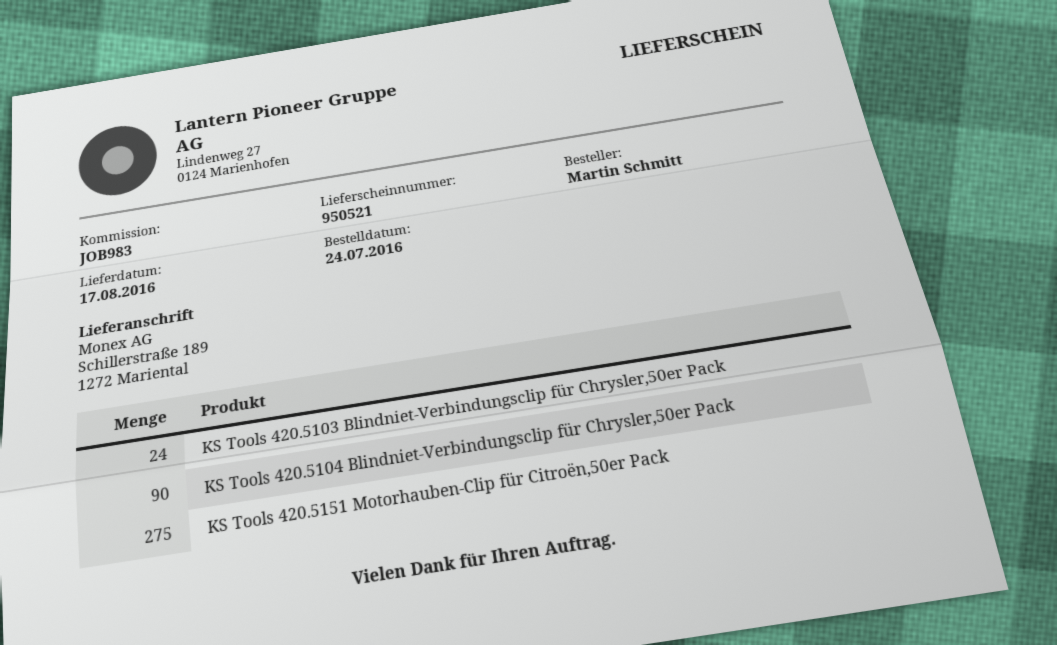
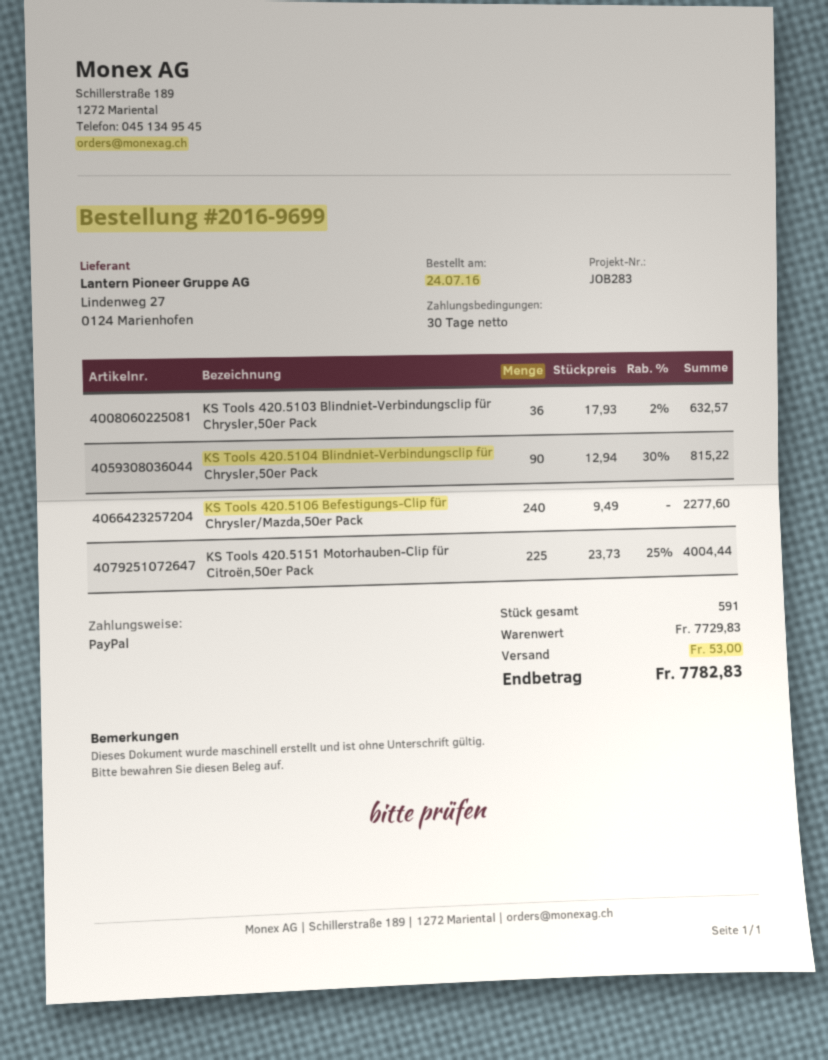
reference: JOB983 -> JOB283
KS Tools 420.5103 Blindniet-Verbindungsclip für Chrysler,50er Pack: 24 -> 36
KS Tools 420.5151 Motorhauben-Clip für Citroën,50er Pack: 275 -> 225
KS Tools 420.5106 Befestigungs-Clip für Chrysler/Mazda,50er Pack: none -> 240

